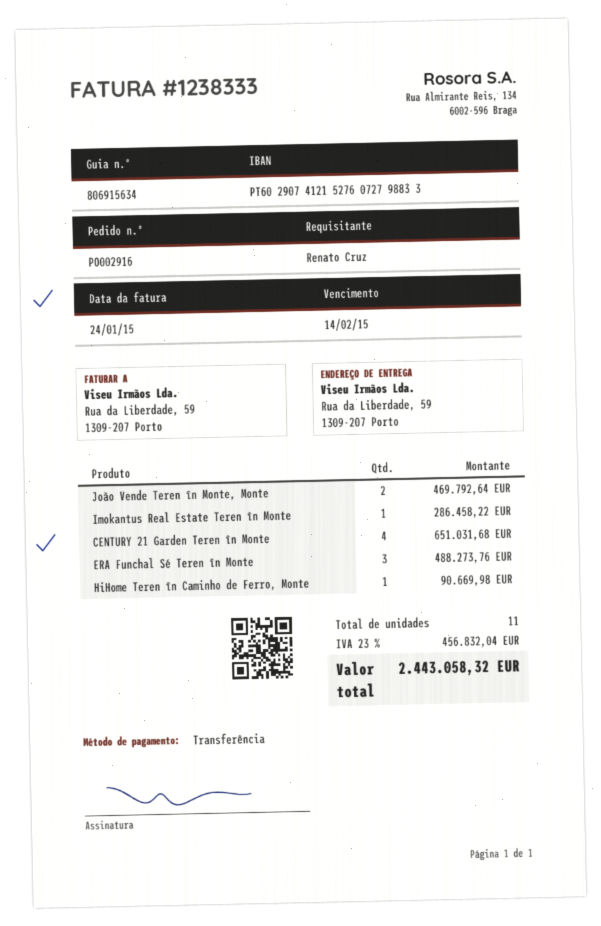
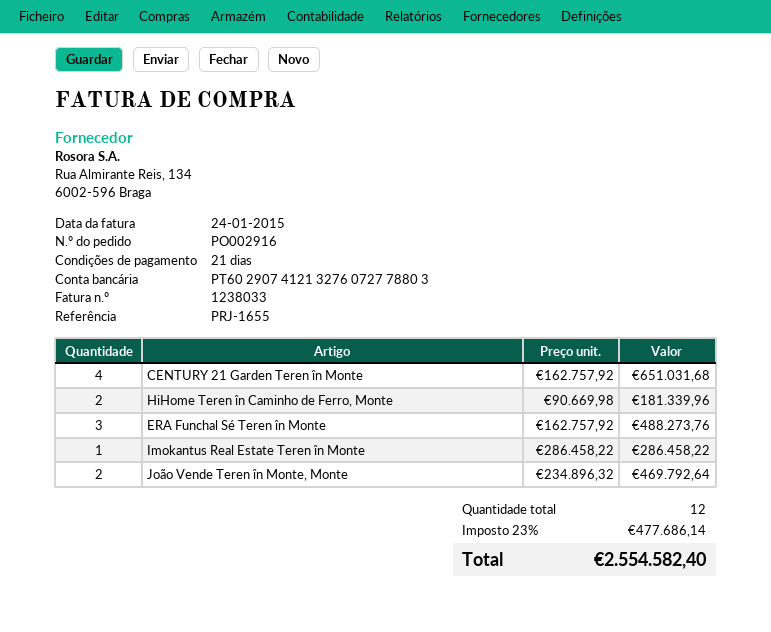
invoice number: 1238333 -> 1238033
bank account: PT60290741215276072798833 -> PT60290741213276072778803
HiHome Teren în Caminho de Ferro, Monte: 1 for 90669.98 -> 2 for 181339.96
total quantity: 11 -> 12
tax: 23% = 456832.04 -> 23% = 477686.14
total: 2443058.32 -> 2554582.40

